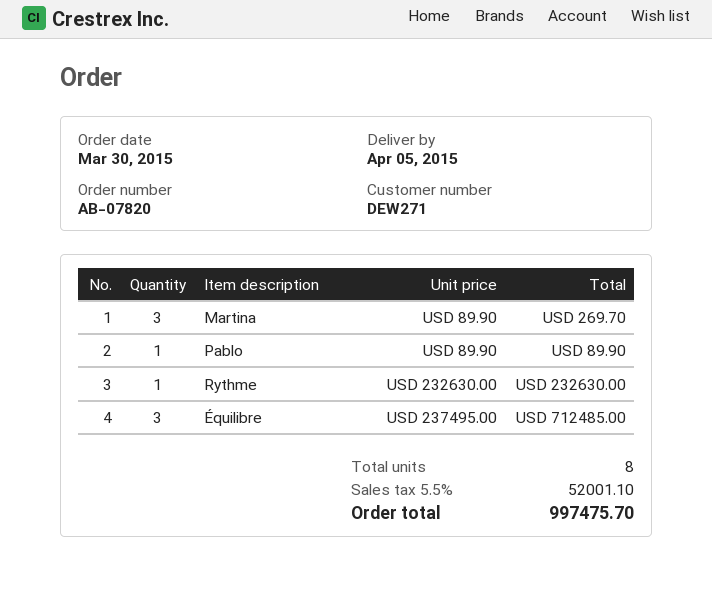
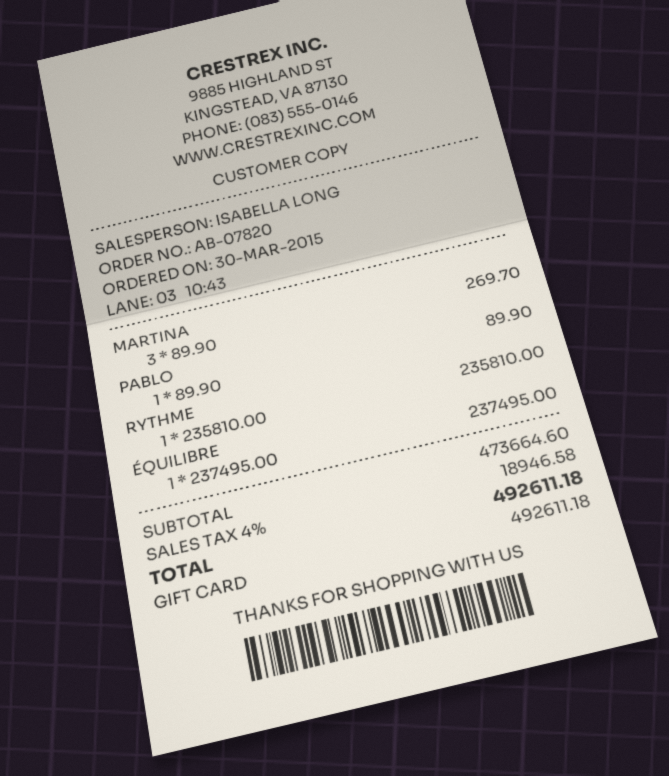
Rythme: 1 x 232630.00 = 232630.00 -> 1 x 235810.00 = 235810.00
Équilibre: 3 x 237495.00 = 712485.00 -> 1 x 237495.00 = 237495.00
tax: 5.5% = 52001.10 -> 4% = 18946.58
total: 997475.70 -> 492611.18

